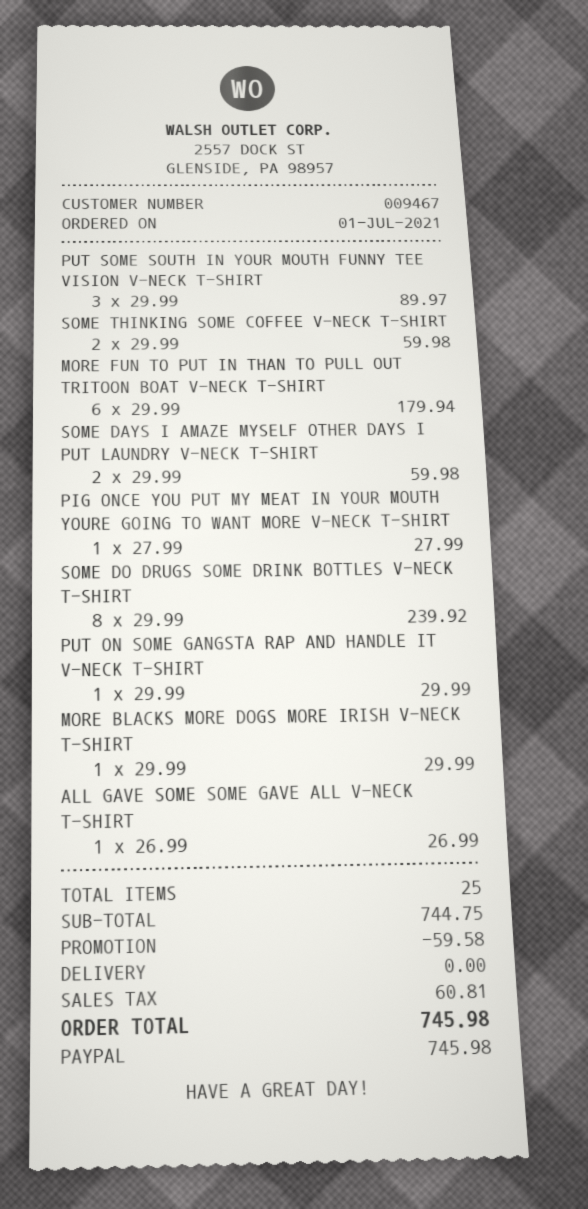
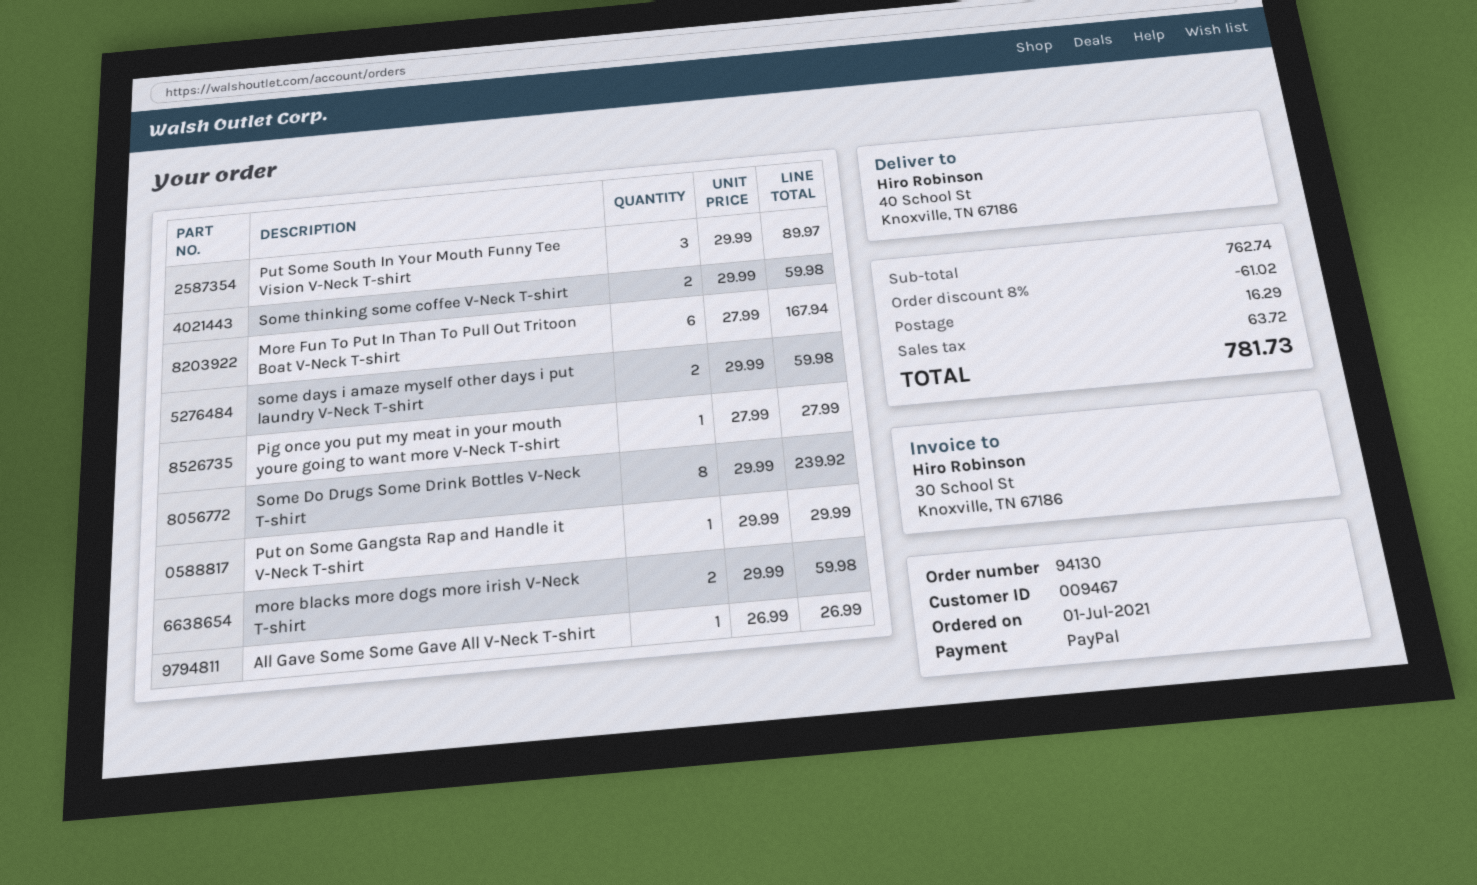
MORE FUN TO PUT IN THAN TO PULL OUT TRITOON BOAT V-NECK T-SHIRT: 6 x 29.99 = 179.94 -> 6 x 27.99 = 167.94
MORE BLACKS MORE DOGS MORE IRISH V-NECK T-SHIRT: 1 x 29.99 = 29.99 -> 2 x 29.99 = 59.98
subtotal: 744.75 -> 762.74
discount: 59.58 -> 61.02
shipping: 0.00 -> 16.29
tax: 60.81 -> 63.72
total: 745.98 -> 781.73

